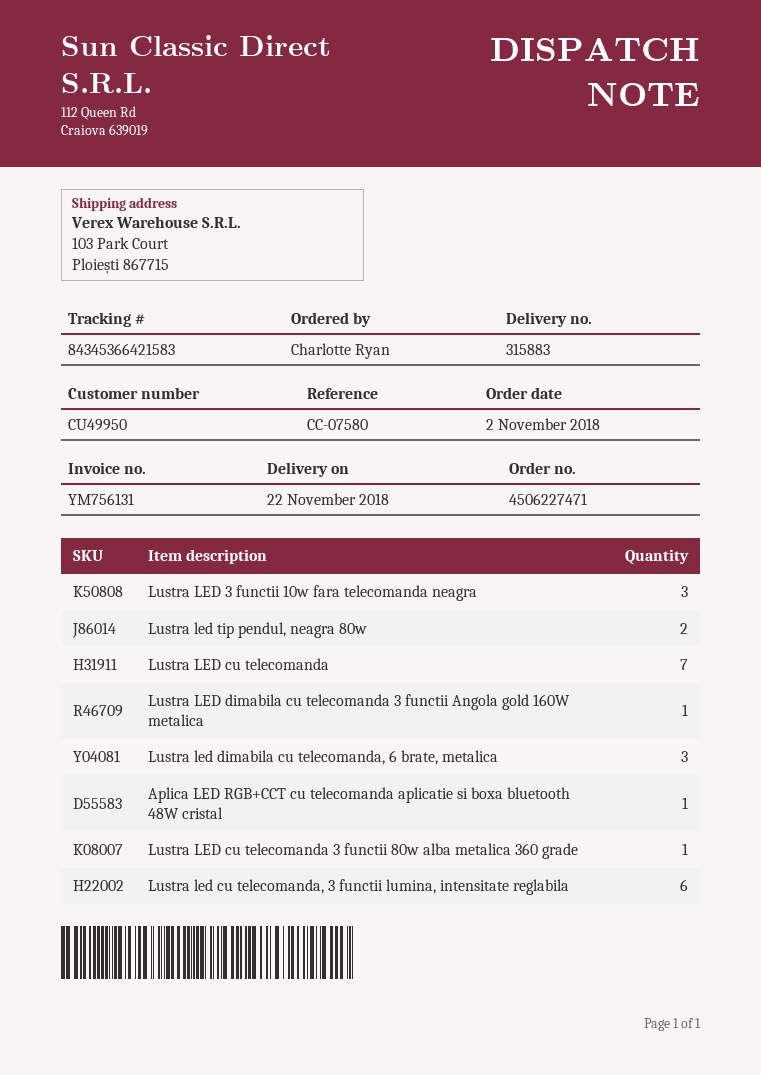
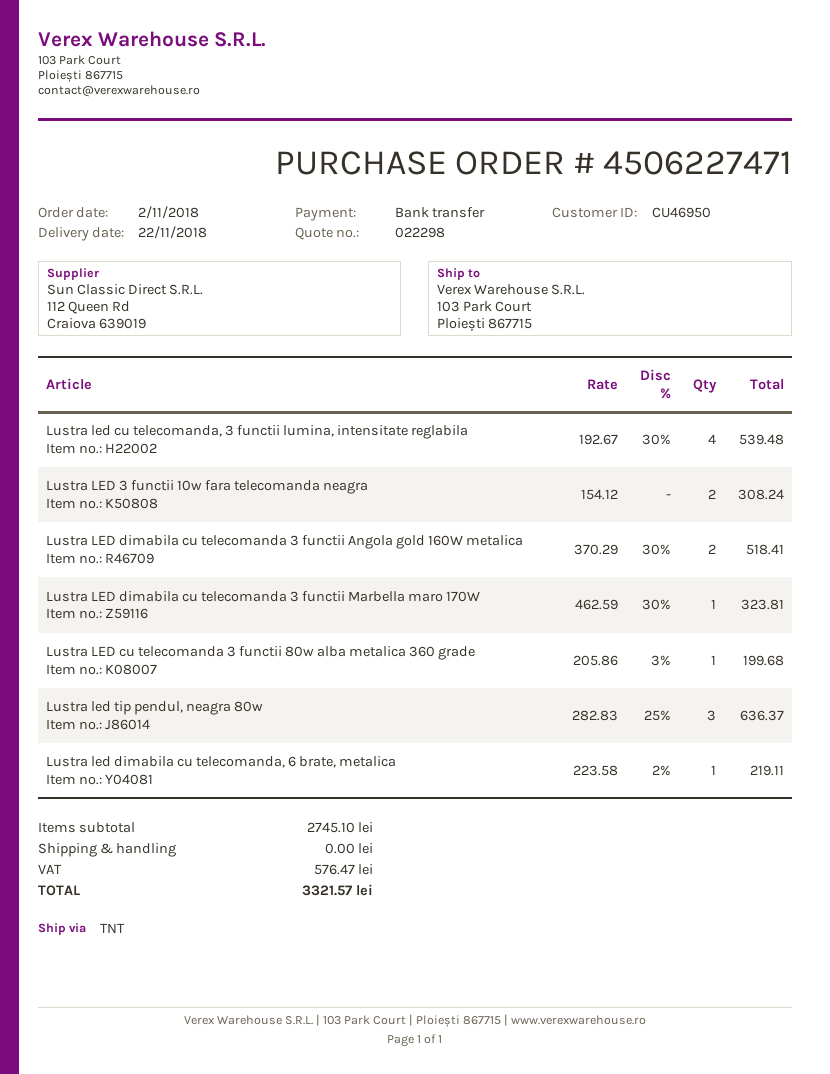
customer number: CU49950 -> CU46950
Lustra LED 3 functii 10w fara telecomanda neagra: 3 -> 2
Lustra led tip pendul, neagra 80w: 2 -> 3
Lustra LED cu telecomanda: 7 -> none
Lustra LED dimabila cu telecomanda 3 functii Angola gold 160W metalica: 1 -> 2
Lustra led dimabila cu telecomanda, 6 brate, metalica: 3 -> 1
Aplica LED RGB+CCT cu telecomanda aplicatie si boxa bluetooth 48W cristal: 1 -> none
Lustra led cu telecomanda, 3 functii lumina, intensitate reglabila: 6 -> 4
Lustra LED dimabila cu telecomanda 3 functii Marbella maro 170W: none -> 1

